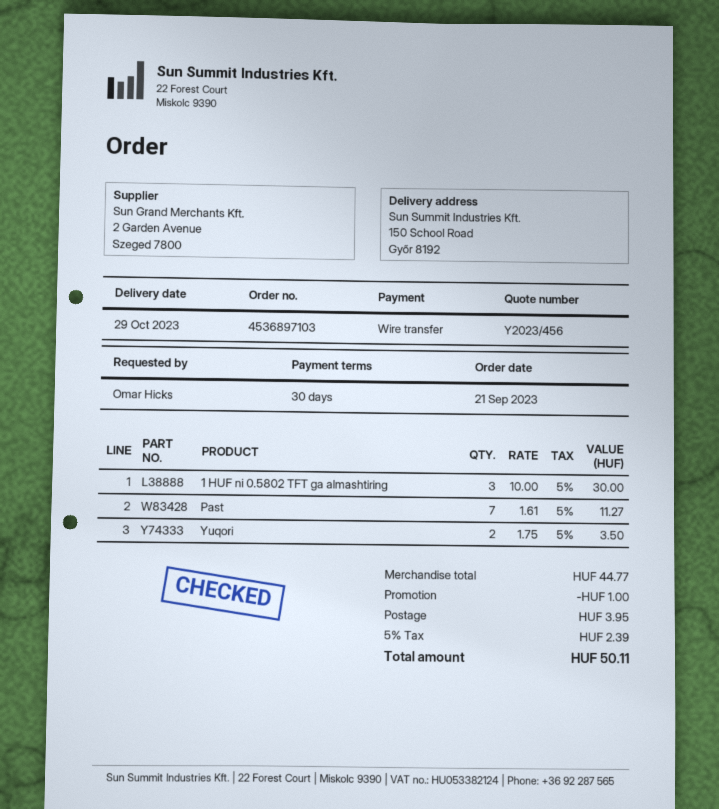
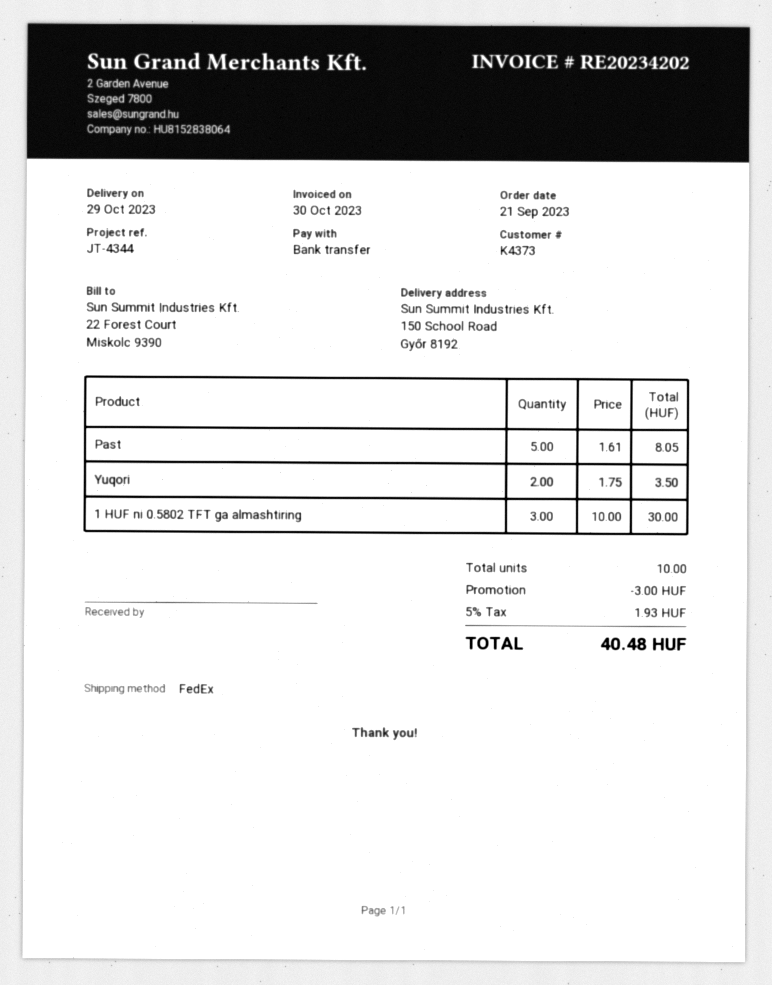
Past: 7 x 1.61 = 11.27 -> 5 x 1.61 = 8.05
discount: 1.00 -> 3.00
shipping: 3.95 -> none
tax: 5% = 2.39 -> 5% = 1.93
total: 50.11 -> 40.48

